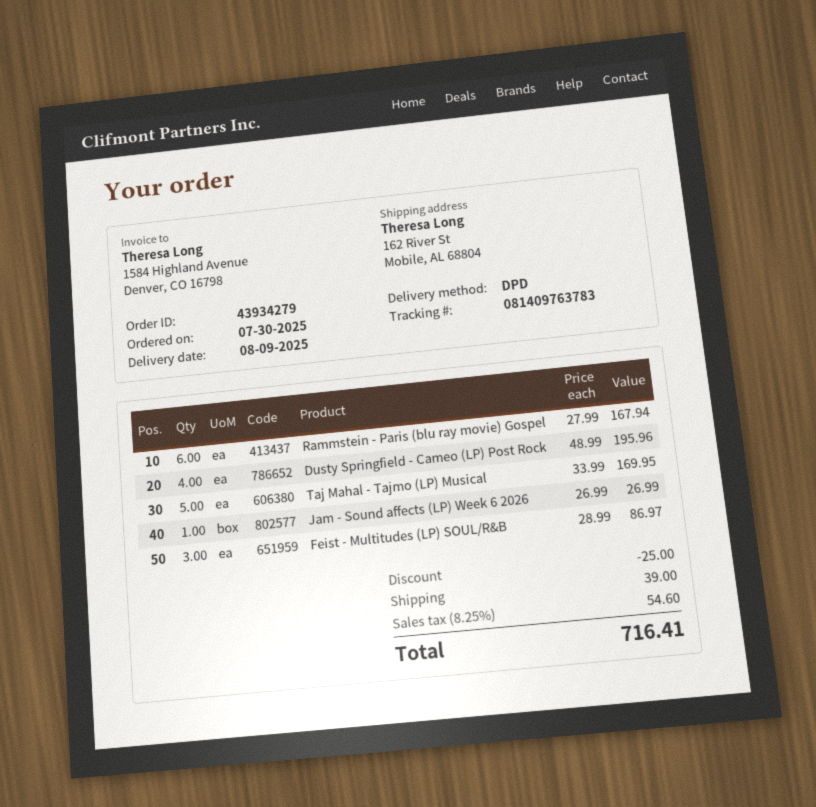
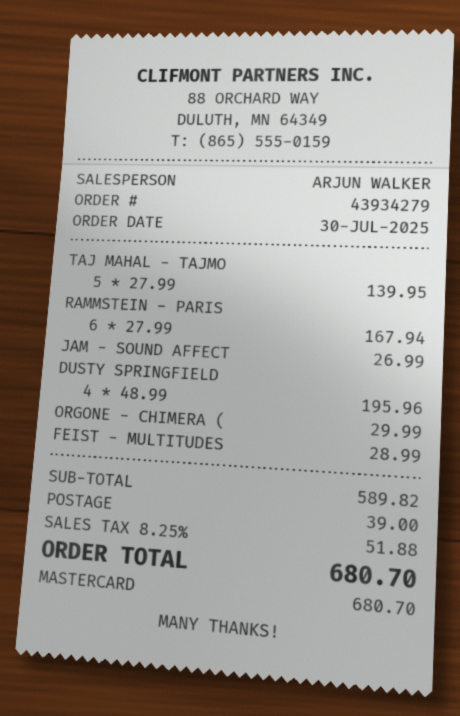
Taj Mahal - Tajmo (LP) Musical: 5 x 33.99 = 169.95 -> 5 x 27.99 = 139.95
Feist - Multitudes (LP) SOUL/R&B: 3 x 28.99 = 86.97 -> 1 x 28.99 = 28.99
ORGONE - CHIMERA (: none -> 1 x 29.99 = 29.99
discount: 25.00 -> none
tax: 8.25% = 54.60 -> 8.25% = 51.88
total: 716.41 -> 680.70

